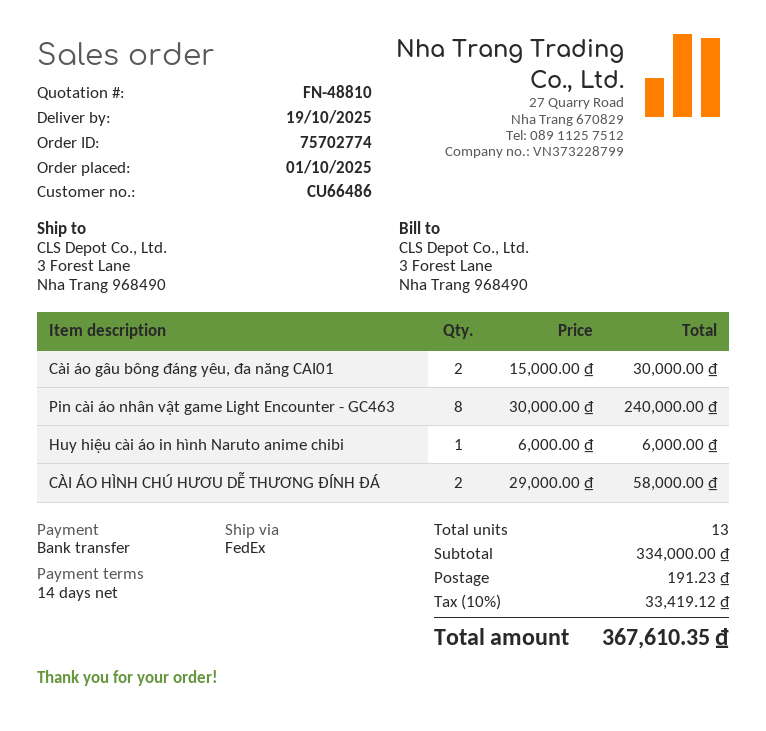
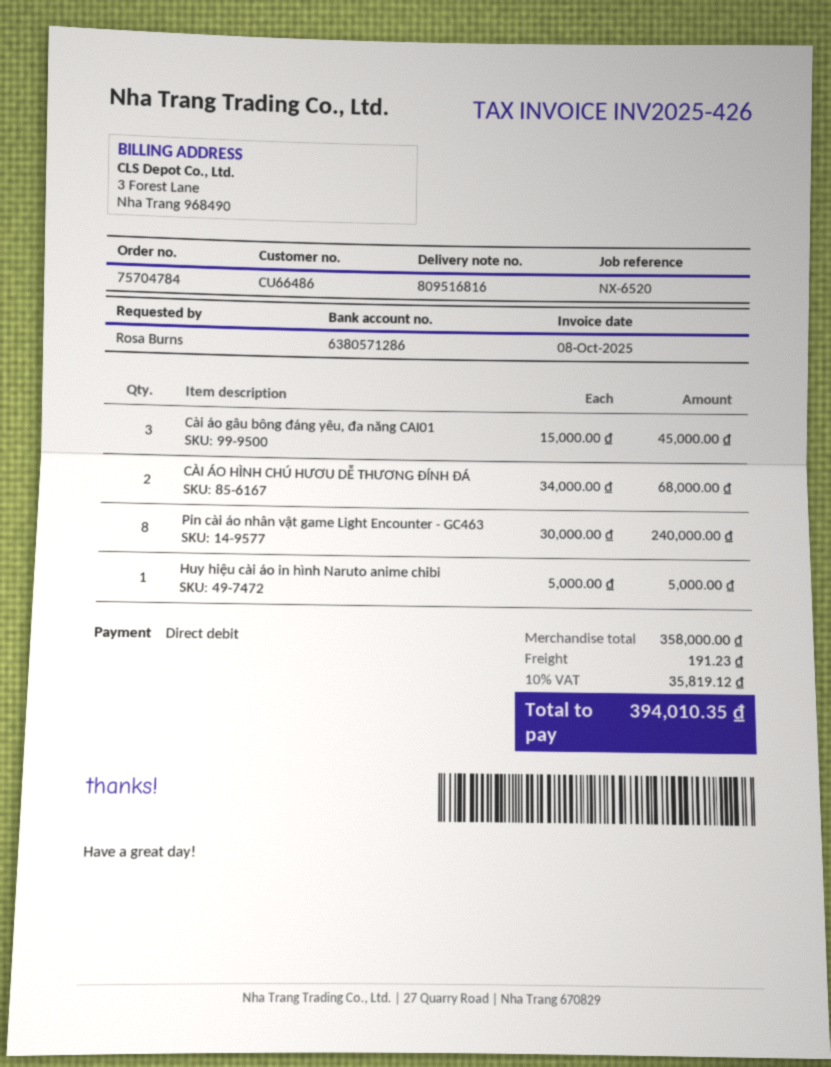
order number: 75702774 -> 75704784
payment method: bank transfer -> direct debit
Cài áo gâu bông đáng yêu, đa năng CAI01: 2 x 15000.00 = 30000.00 -> 3 x 15000.00 = 45000.00
Huy hiệu cài áo in hình Naruto anime chibi: 1 x 6000.00 = 6000.00 -> 1 x 5000.00 = 5000.00
CÀI ÁO HÌNH CHÚ HƯƠU DỄ THƯƠNG ĐÍNH ĐÁ: 2 x 29000.00 = 58000.00 -> 2 x 34000.00 = 68000.00
subtotal: 334000.00 -> 358000.00
tax: 10% = 33419.12 -> 10% = 35819.12
total: 367610.35 -> 394010.35

